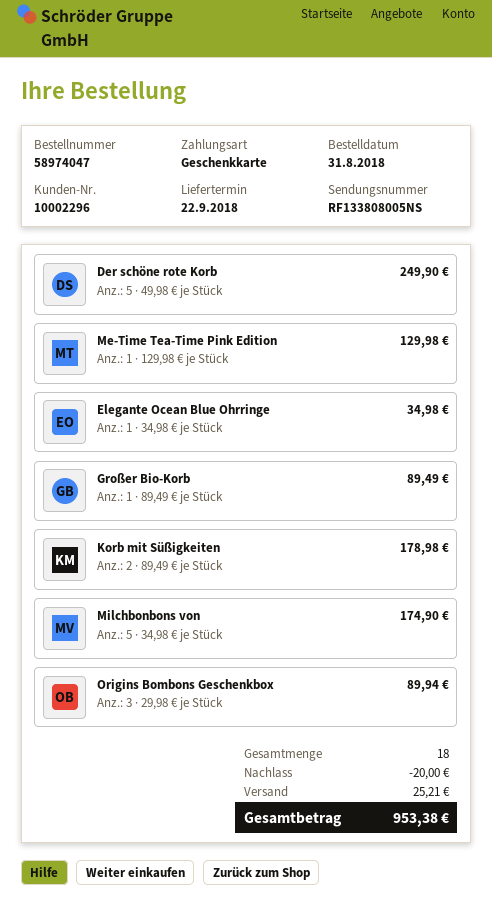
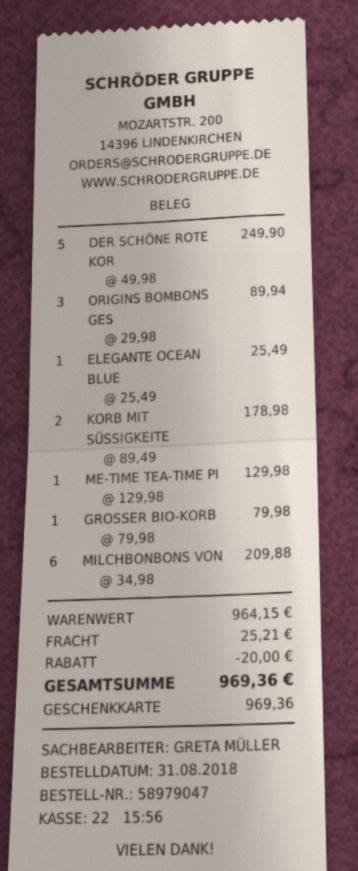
order number: 58974047 -> 58979047
Elegante Ocean Blue Ohrringe: 1 x 34.98 = 34.98 -> 1 x 25.49 = 25.49
Großer Bio-Korb: 1 x 89.49 = 89.49 -> 1 x 79.98 = 79.98
Milchbonbons von: 5 x 34.98 = 174.90 -> 6 x 34.98 = 209.88
total: 953.38 -> 969.36

